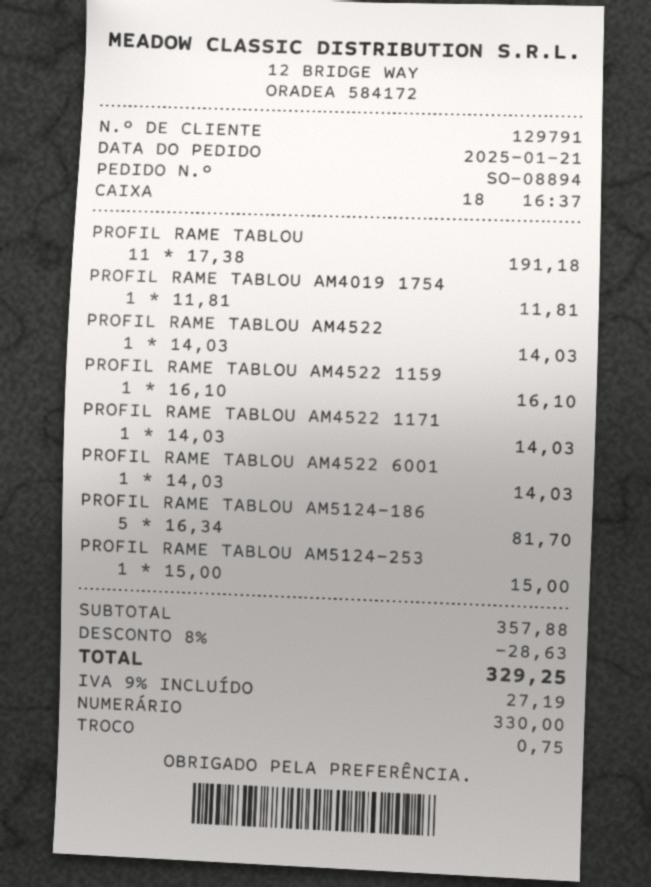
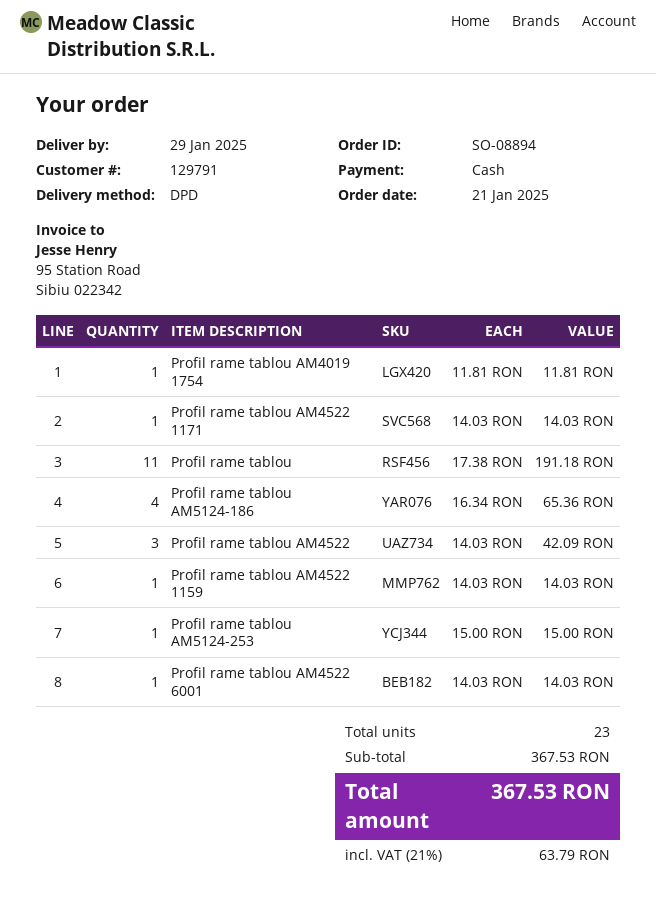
PROFIL RAME TABLOU AM4522: 1 x 14.03 = 14.03 -> 3 x 14.03 = 42.09
PROFIL RAME TABLOU AM4522 1159: 1 x 16.10 = 16.10 -> 1 x 14.03 = 14.03
PROFIL RAME TABLOU AM5124-186: 5 x 16.34 = 81.70 -> 4 x 16.34 = 65.36
subtotal: 357.88 -> 367.53
discount: 8% = 28.63 -> none
tax: 9% = 27.19 -> 21% = 63.79
total: 329.25 -> 367.53

